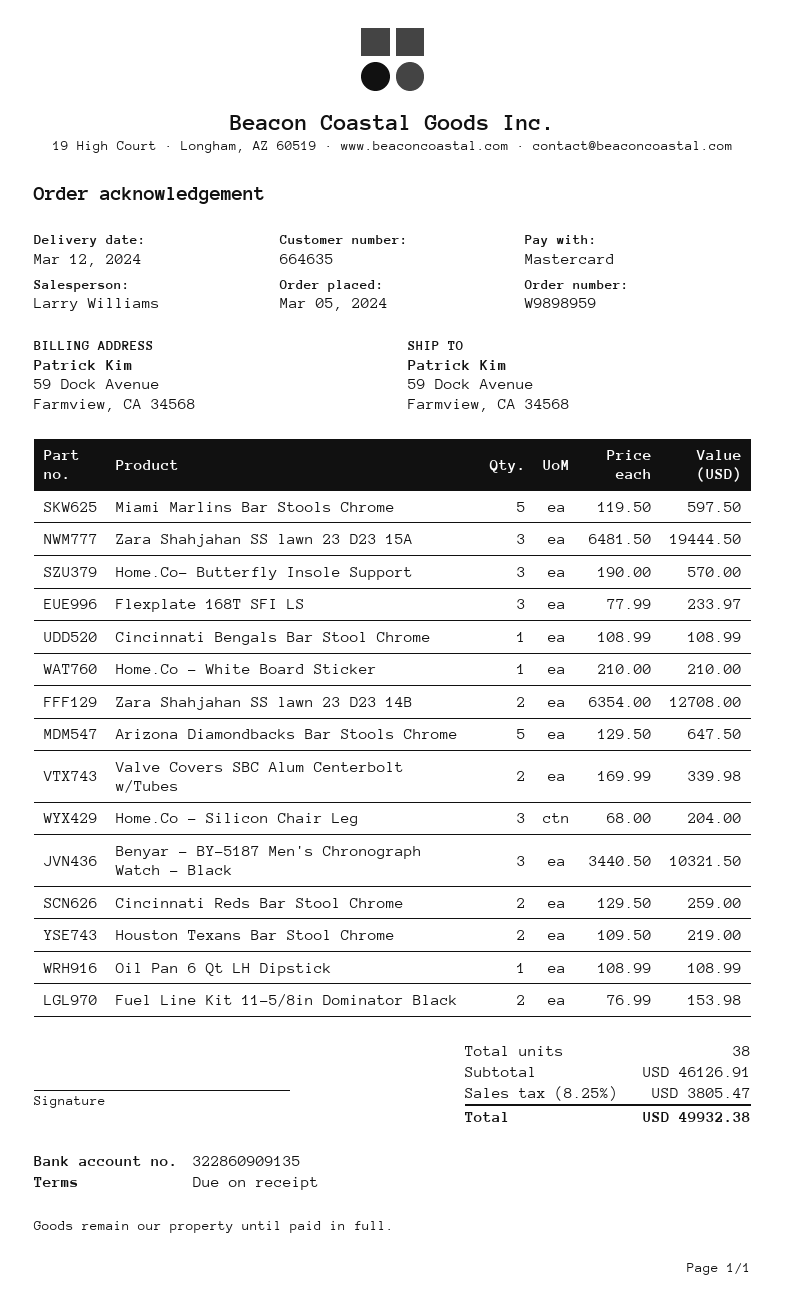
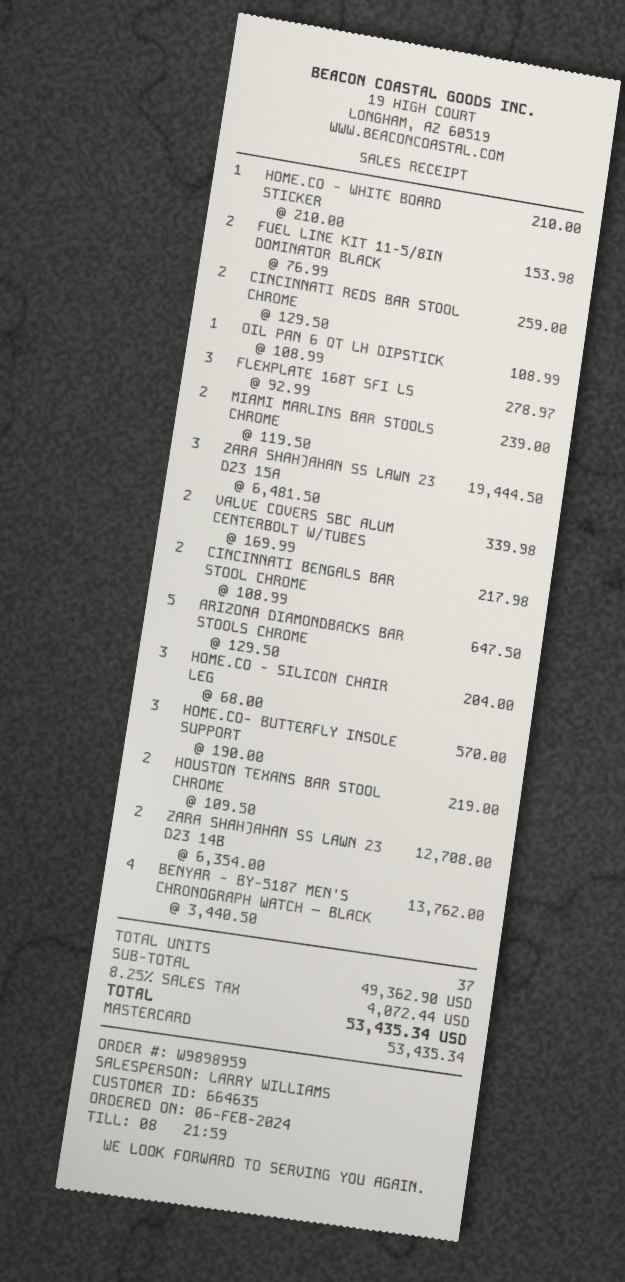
order date: 2024-03-05 -> 2024-02-06
Miami Marlins Bar Stools Chrome: 5 x 119.50 = 597.50 -> 2 x 119.50 = 239.00
Flexplate 168T SFI LS: 3 x 77.99 = 233.97 -> 3 x 92.99 = 278.97
Cincinnati Bengals Bar Stool Chrome: 1 x 108.99 = 108.99 -> 2 x 108.99 = 217.98
Benyar - BY-5187 Men's Chronograph Watch – Black: 3 x 3440.50 = 10321.50 -> 4 x 3440.50 = 13762.00
total quantity: 38 -> 37
subtotal: 46126.91 -> 49362.90
tax: 8.25% = 3805.47 -> 8.25% = 4072.44
total: 49932.38 -> 53435.34

